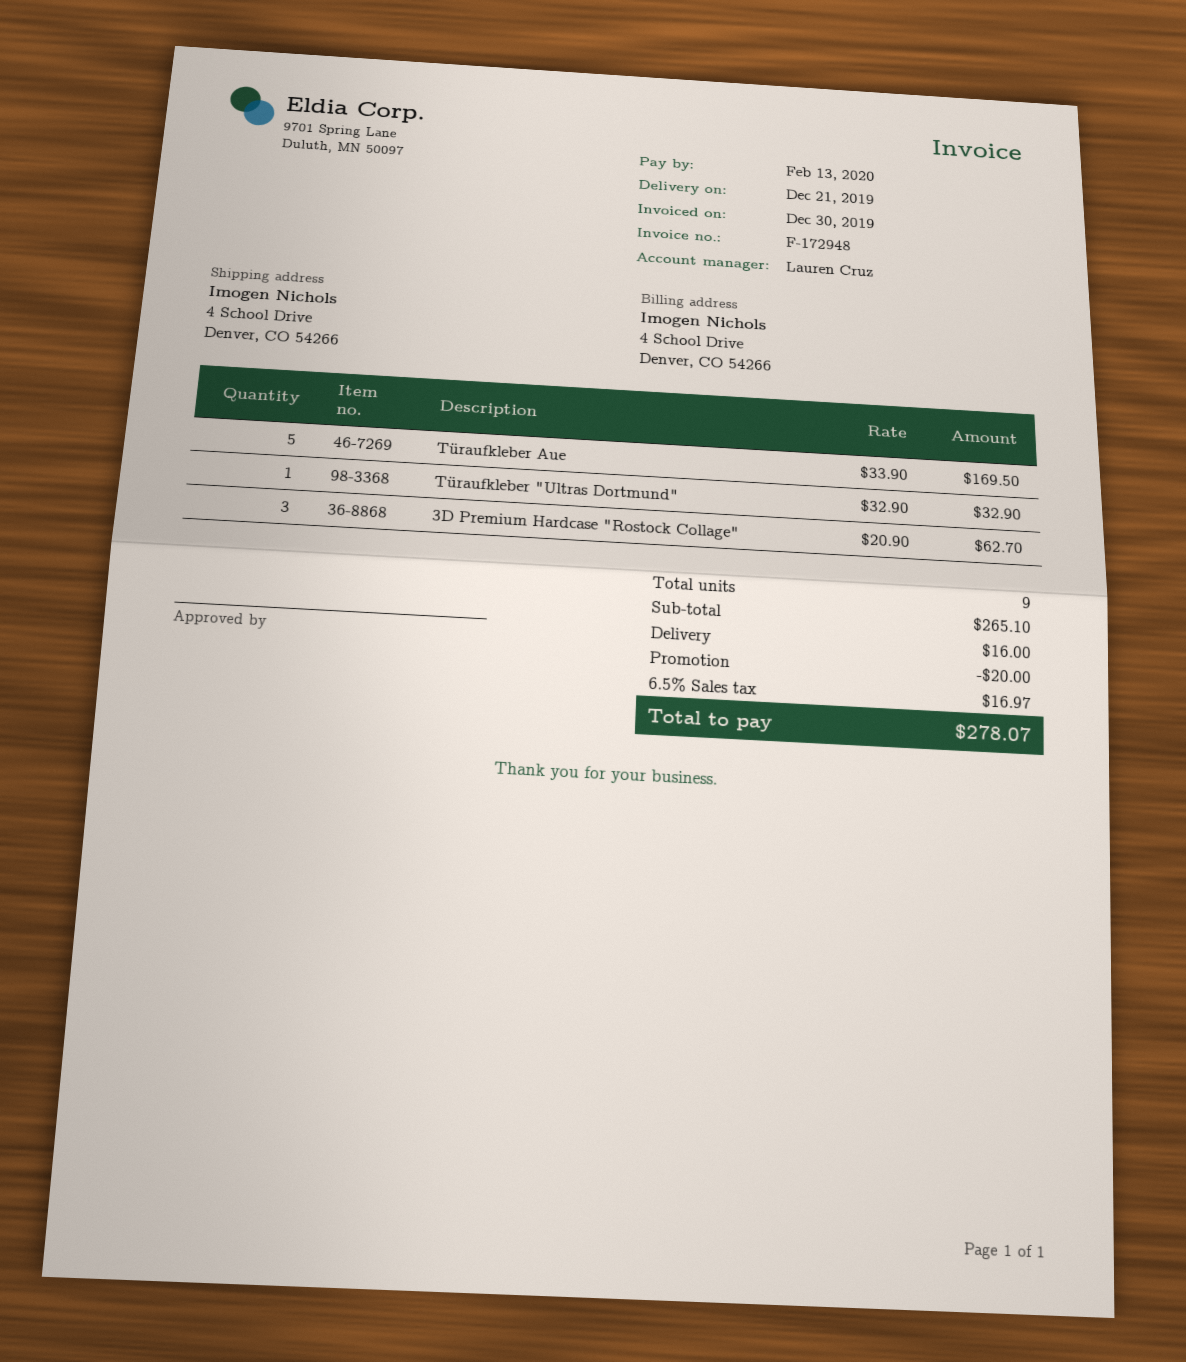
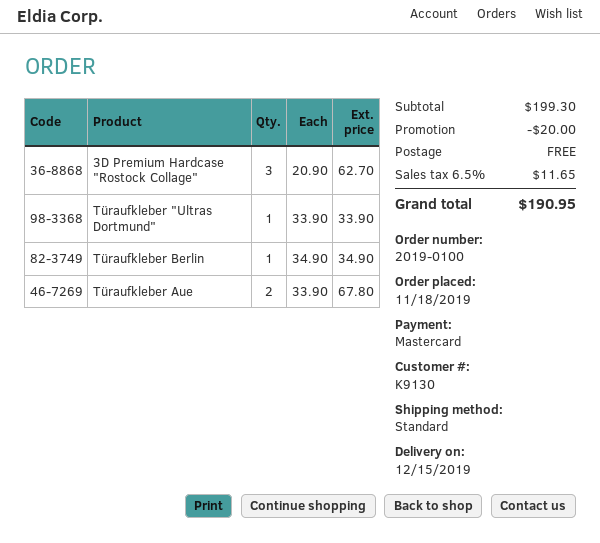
delivery date: 2019-12-21 -> 2019-12-15
Türaufkleber Aue: 5 x 33.90 = 169.50 -> 2 x 33.90 = 67.80
Türaufkleber "Ultras Dortmund": 1 x 32.90 = 32.90 -> 1 x 33.90 = 33.90
Türaufkleber Berlin: none -> 1 x 34.90 = 34.90
subtotal: 265.10 -> 199.30
shipping: 16.00 -> 0.00
tax: 6.5% = 16.97 -> 6.5% = 11.65
total: 278.07 -> 190.95

